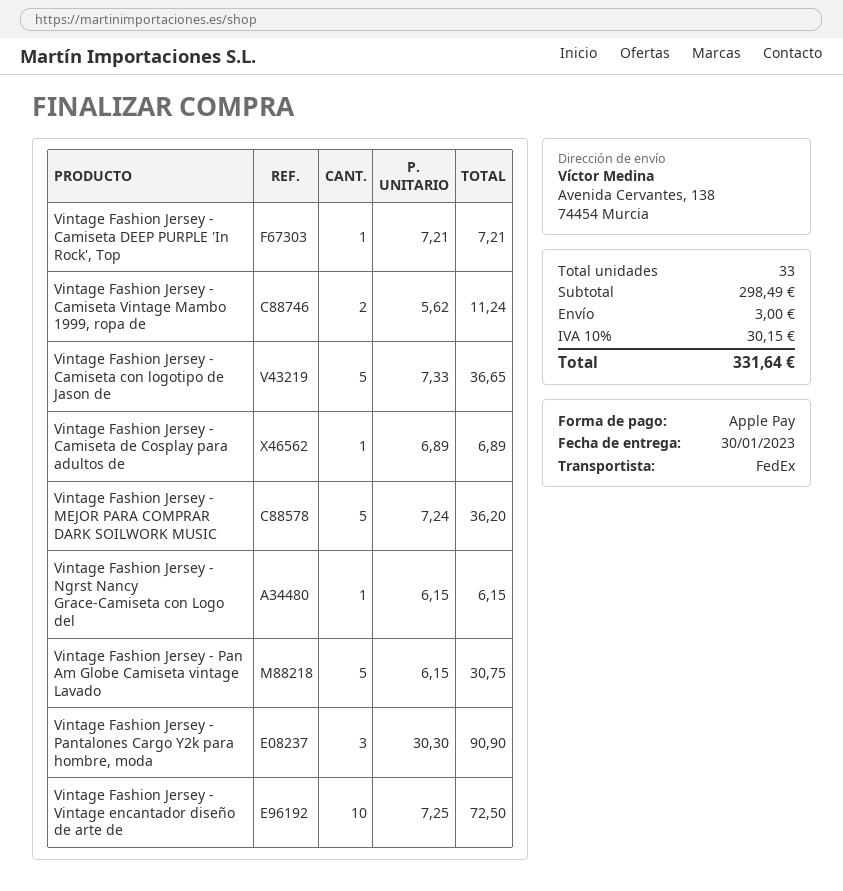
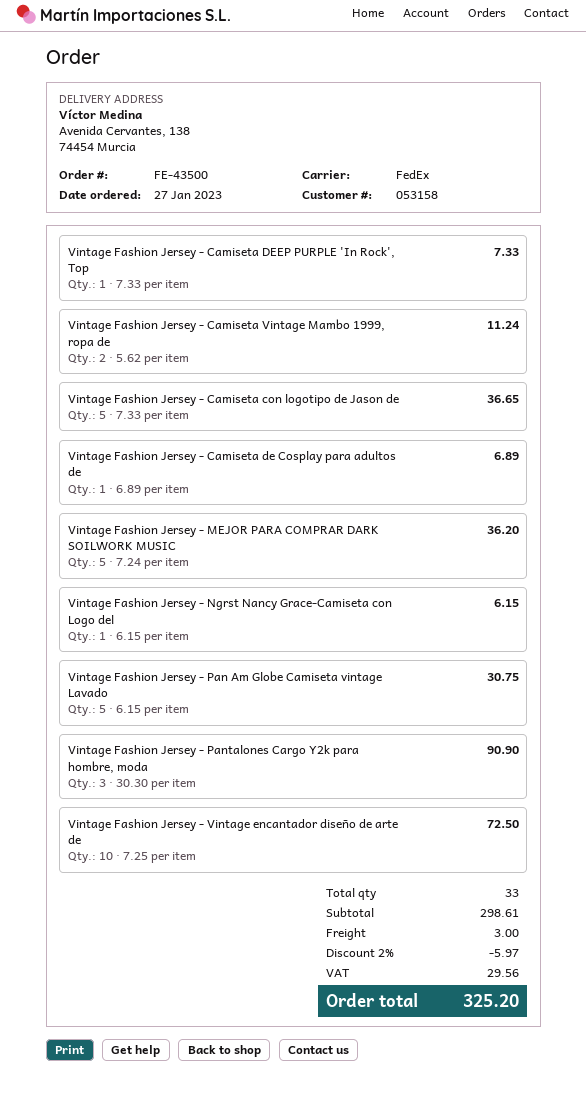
Vintage Fashion Jersey - Camiseta DEEP PURPLE 'In Rock', Top: 1 x 7.21 = 7.21 -> 1 x 7.33 = 7.33
subtotal: 298.49 -> 298.61
discount: none -> 2% = 5.97
tax: 30.15 -> 29.56
total: 331.64 -> 325.20

